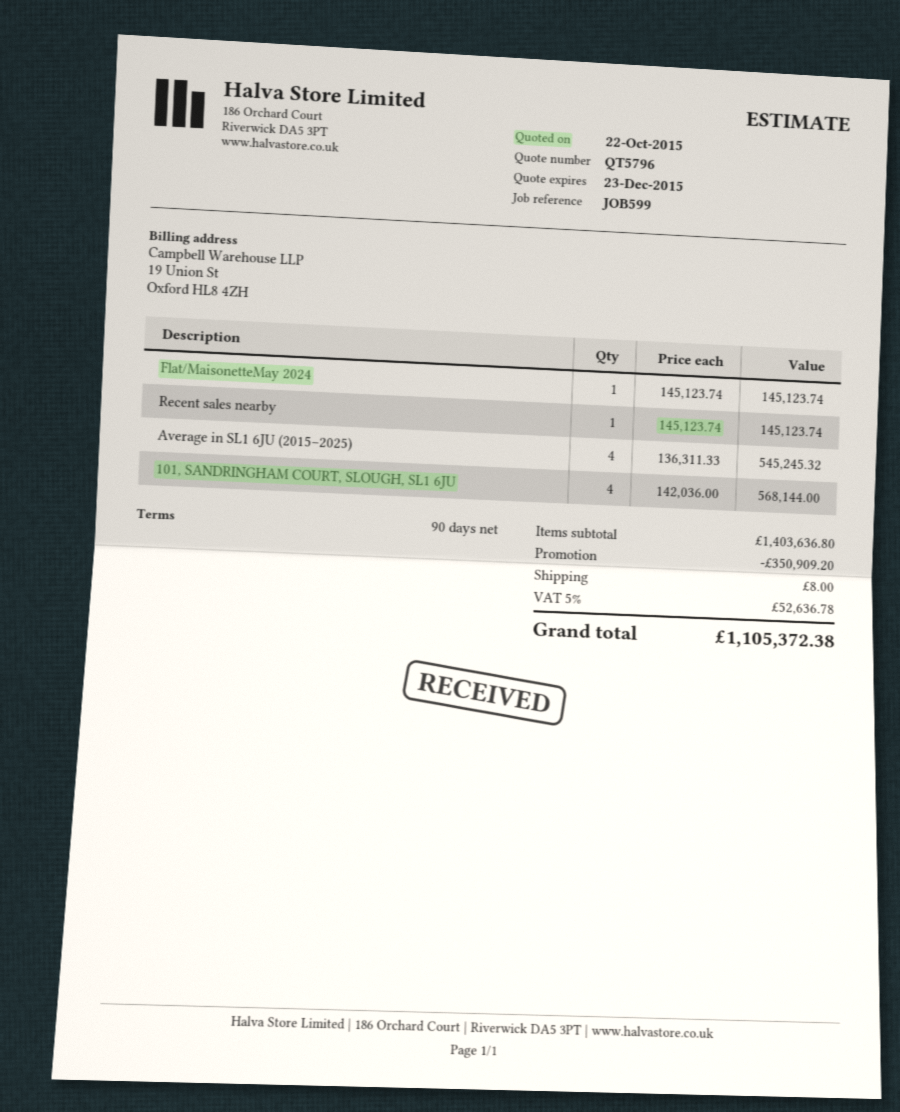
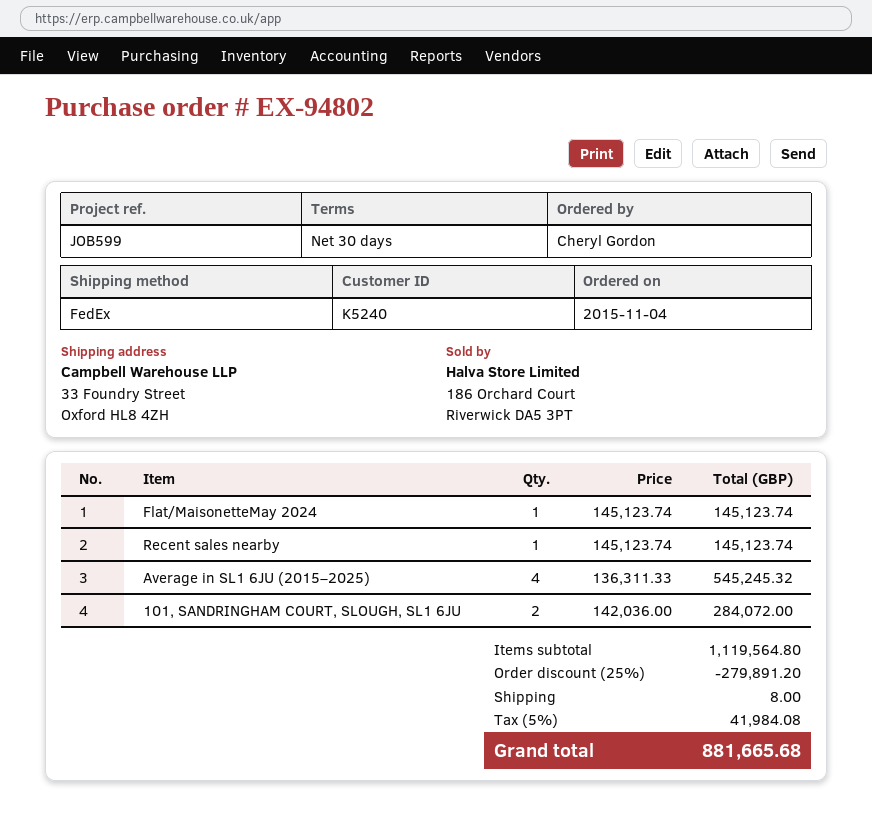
payment terms: 90 days -> 30 days
101, SANDRINGHAM COURT, SLOUGH, SL1 6JU: 4 x 142036.00 = 568144.00 -> 2 x 142036.00 = 284072.00
subtotal: 1403636.80 -> 1119564.80
discount: 350909.20 -> 279891.20
tax: 5% = 52636.78 -> 5% = 41984.08
total: 1105372.38 -> 881665.68

